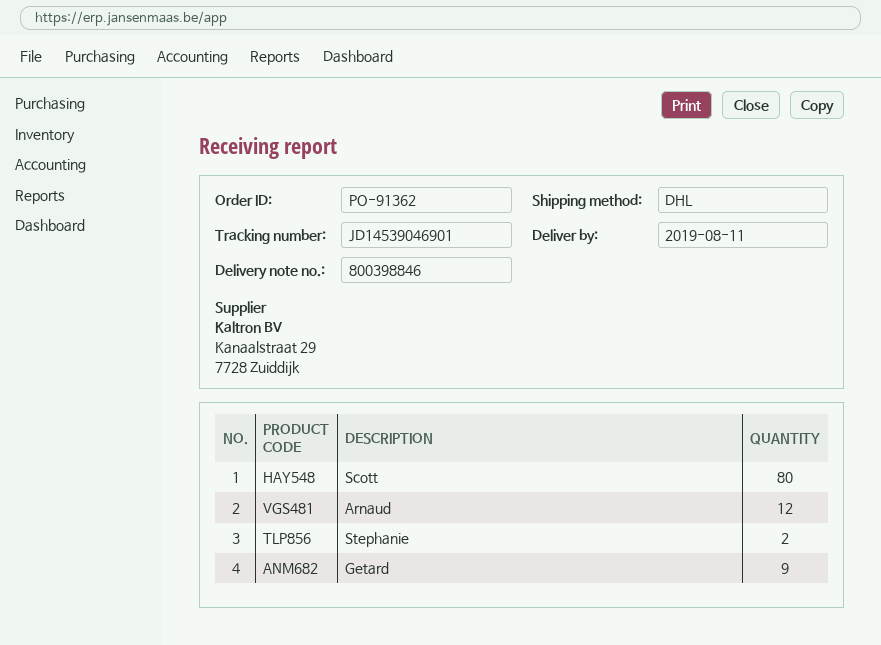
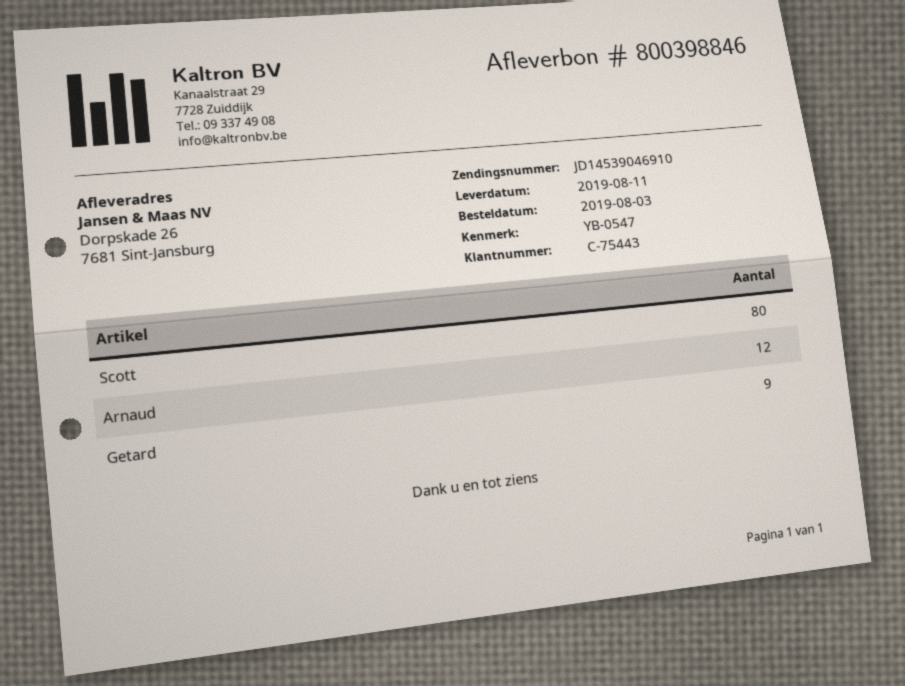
tracking number: JD14539046901 -> JD14539046910
Stephanie: 2 -> none

